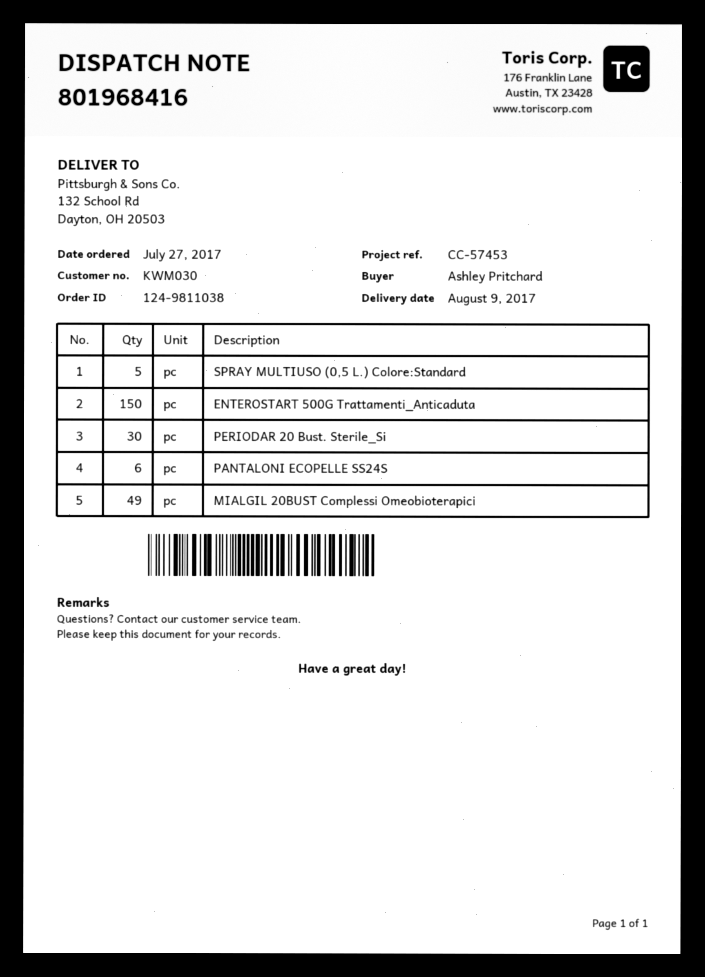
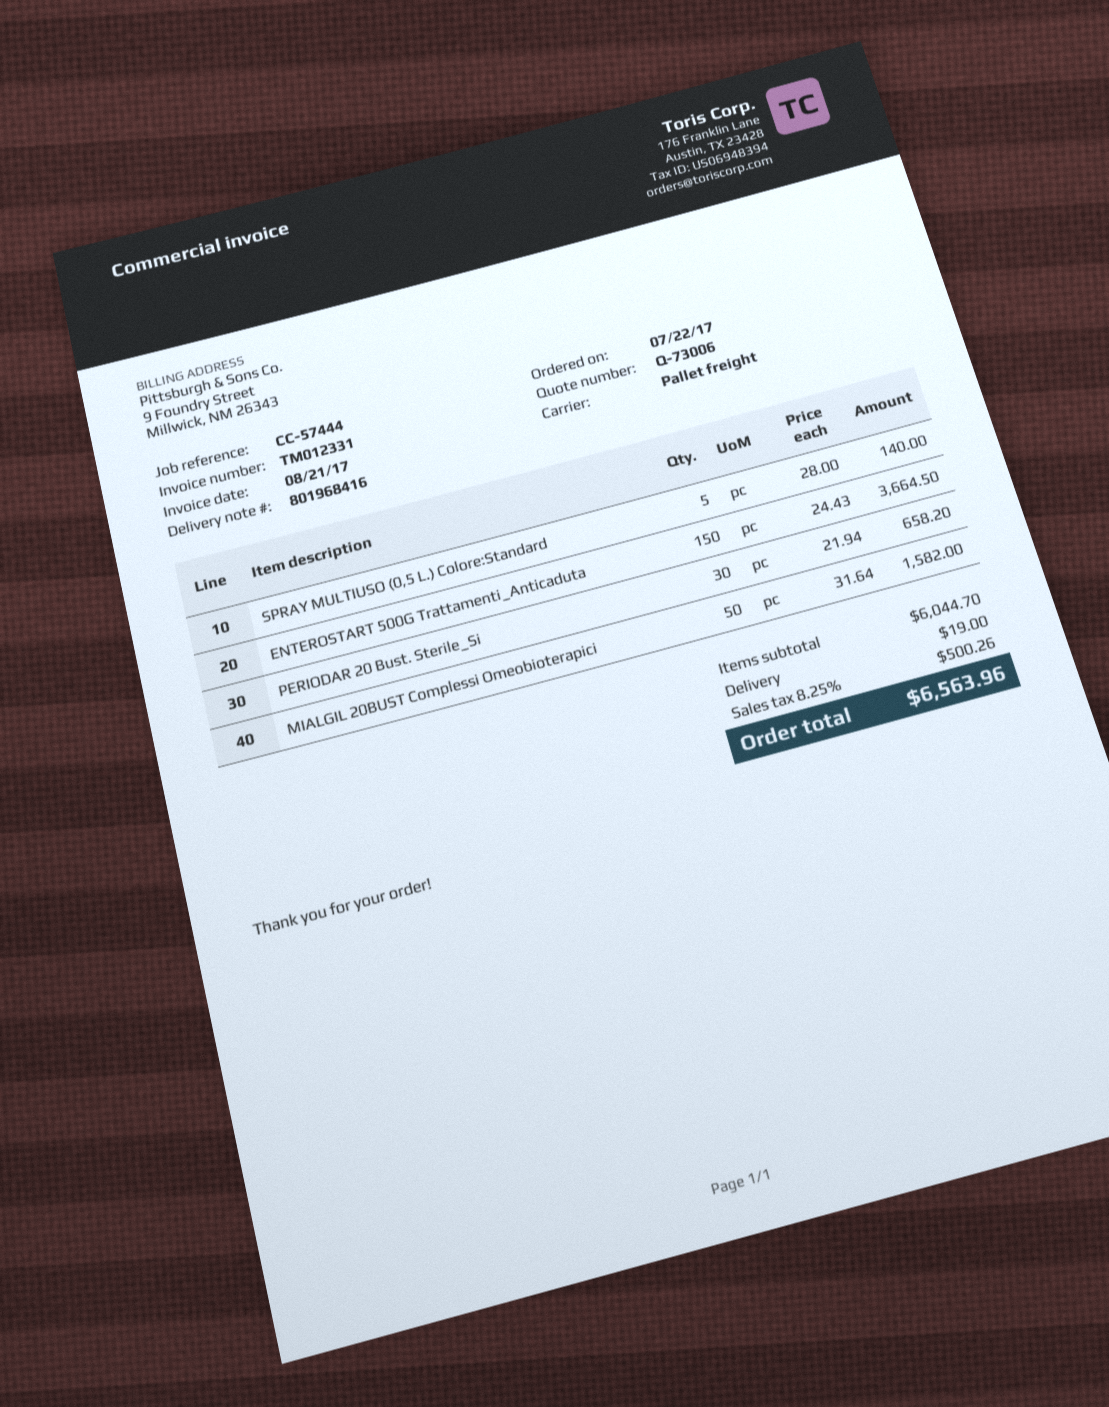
order date: 2017-07-27 -> 2017-07-22
reference: CC-57453 -> CC-57444
PANTALONI ECOPELLE SS24S: 6 -> none
MIALGIL 20BUST Complessi Omeobioterapici: 49 -> 50

